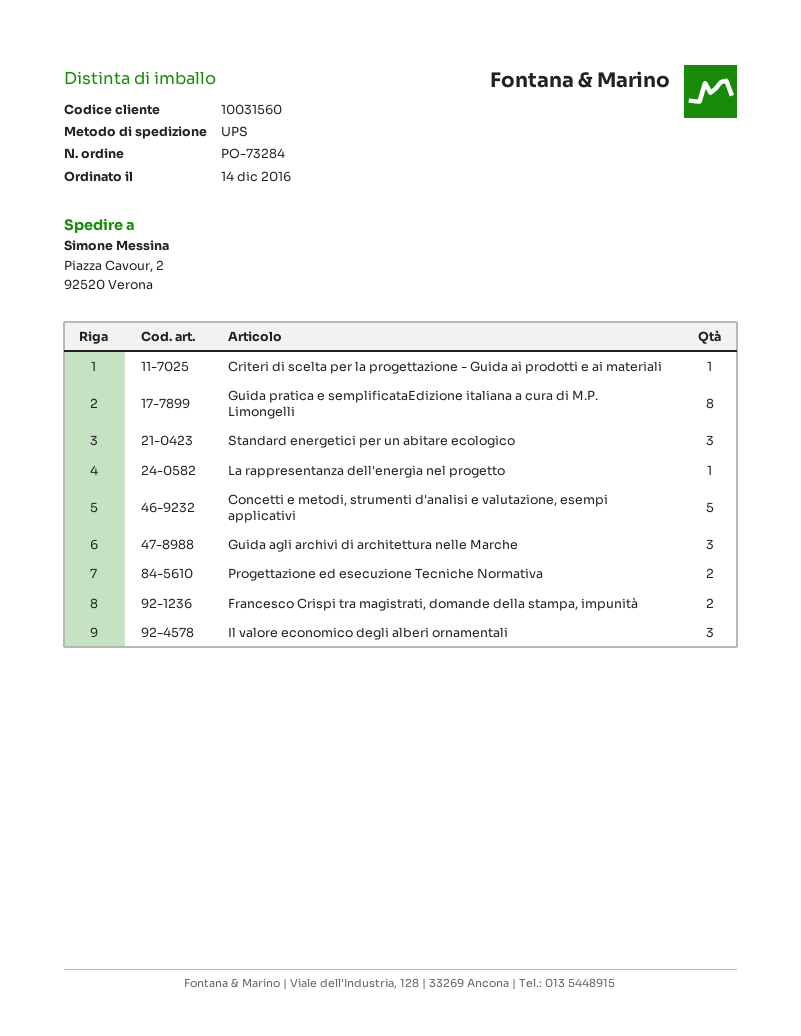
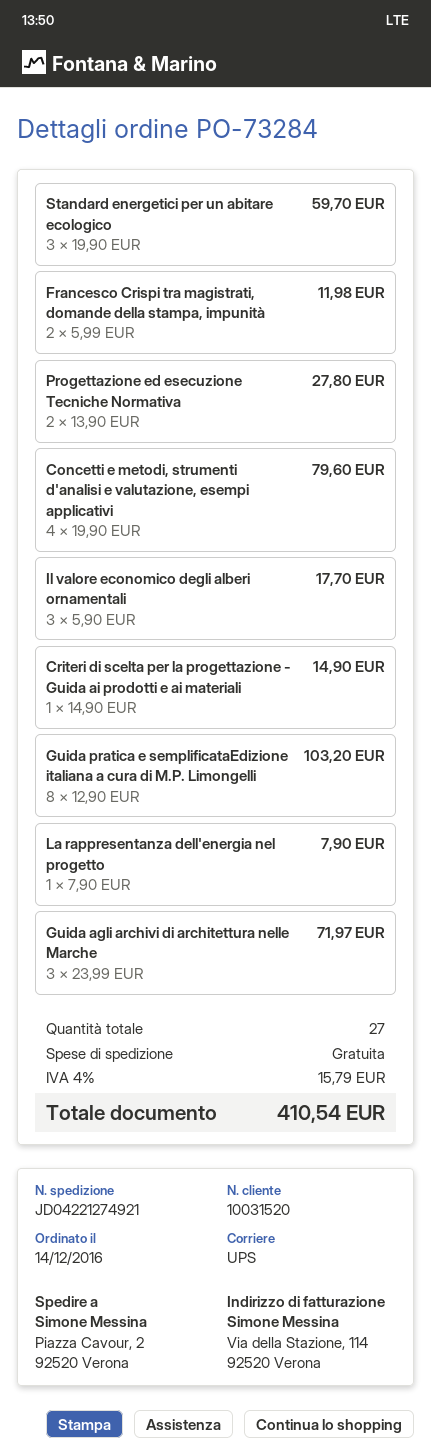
customer number: 10031560 -> 10031520
Concetti e metodi, strumenti d'analisi e valutazione, esempi applicativi: 5 -> 4

